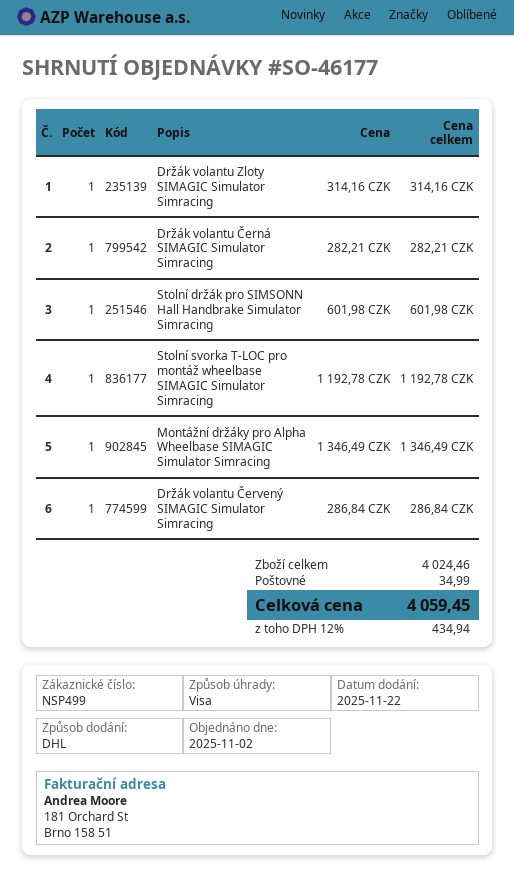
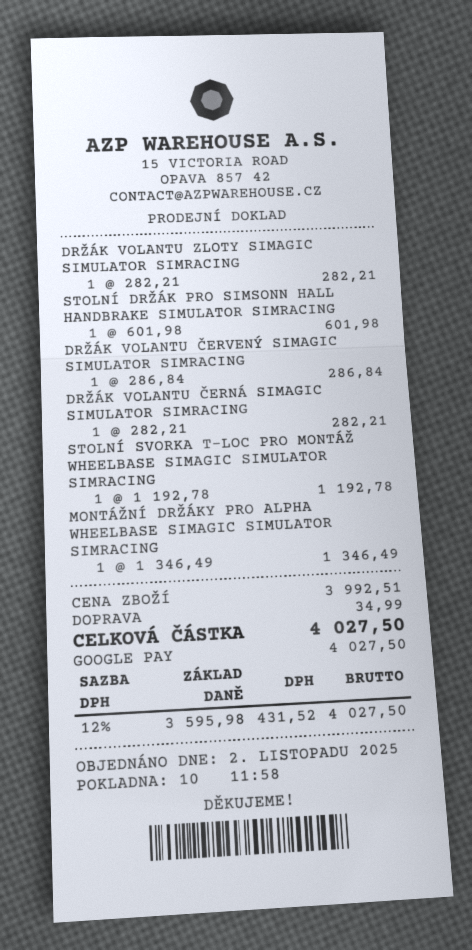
payment method: Visa -> Google Pay
Držák volantu Zloty SIMAGIC Simulator Simracing: 1 x 314.16 = 314.16 -> 1 x 282.21 = 282.21
subtotal: 4024.46 -> 3992.51
tax: 12% = 434.94 -> 12% = 431.52
total: 4059.45 -> 4027.50

